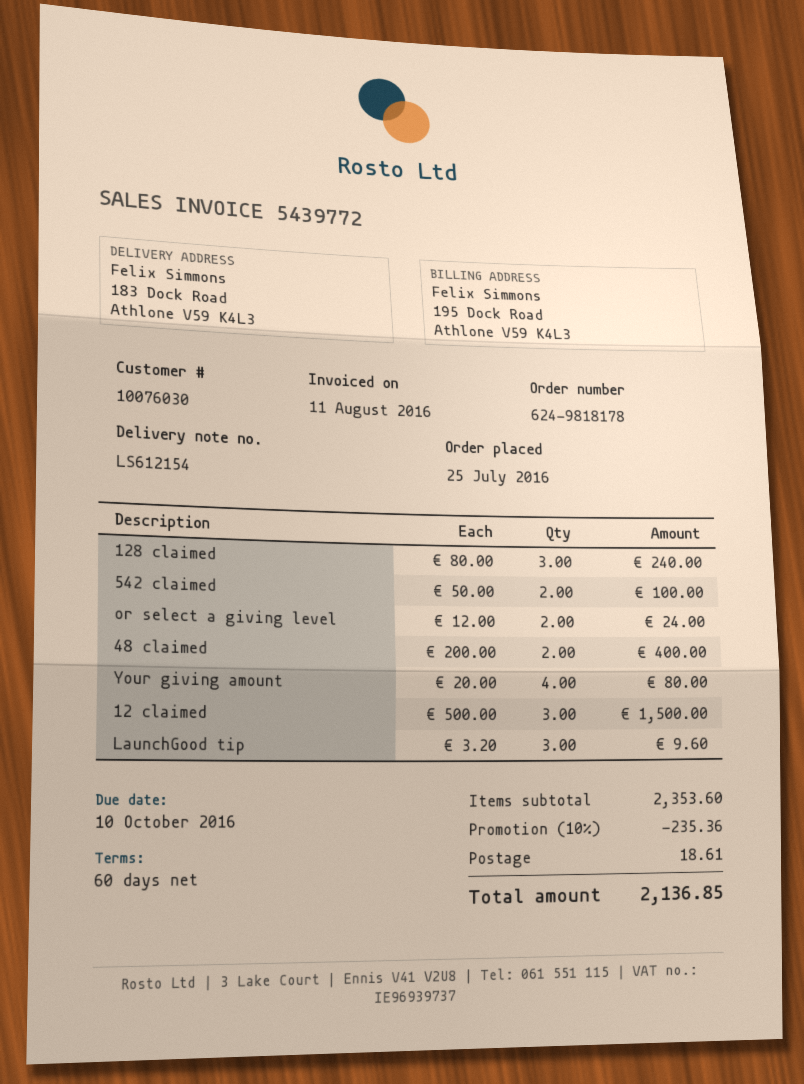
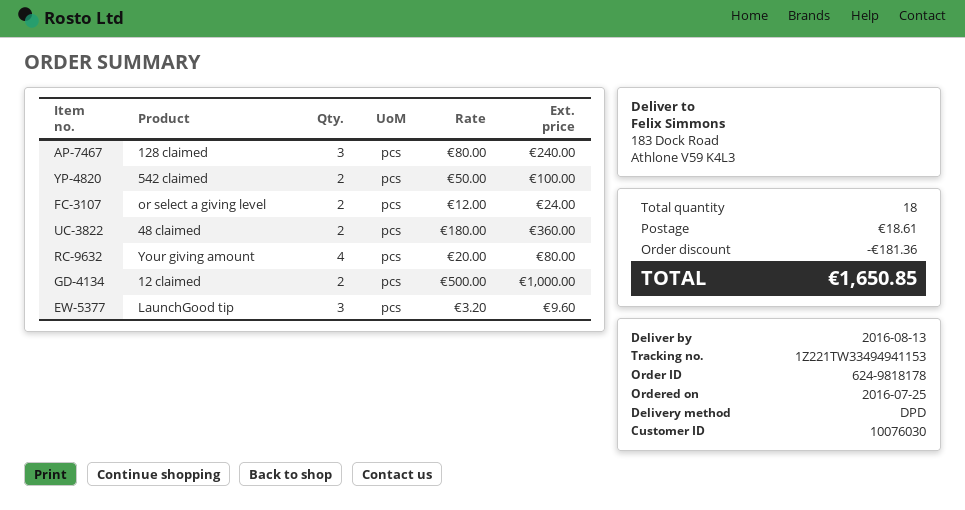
48 claimed: 2 x 200.00 = 400.00 -> 2 x 180.00 = 360.00
12 claimed: 3 x 500.00 = 1500.00 -> 2 x 500.00 = 1000.00
discount: 235.36 -> 181.36
total: 2136.85 -> 1650.85

